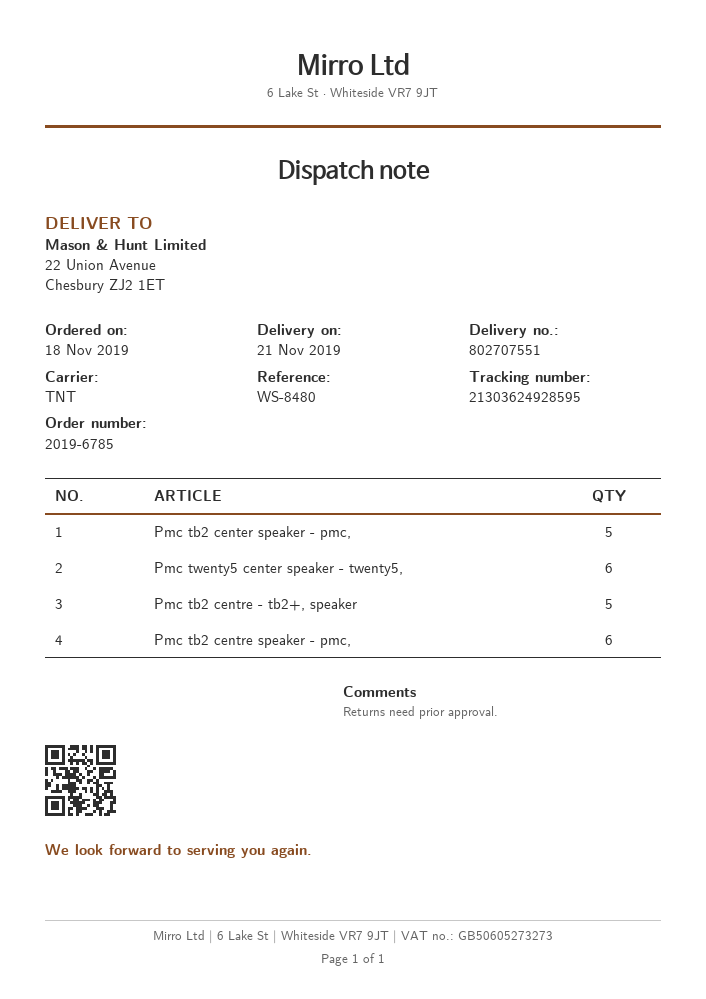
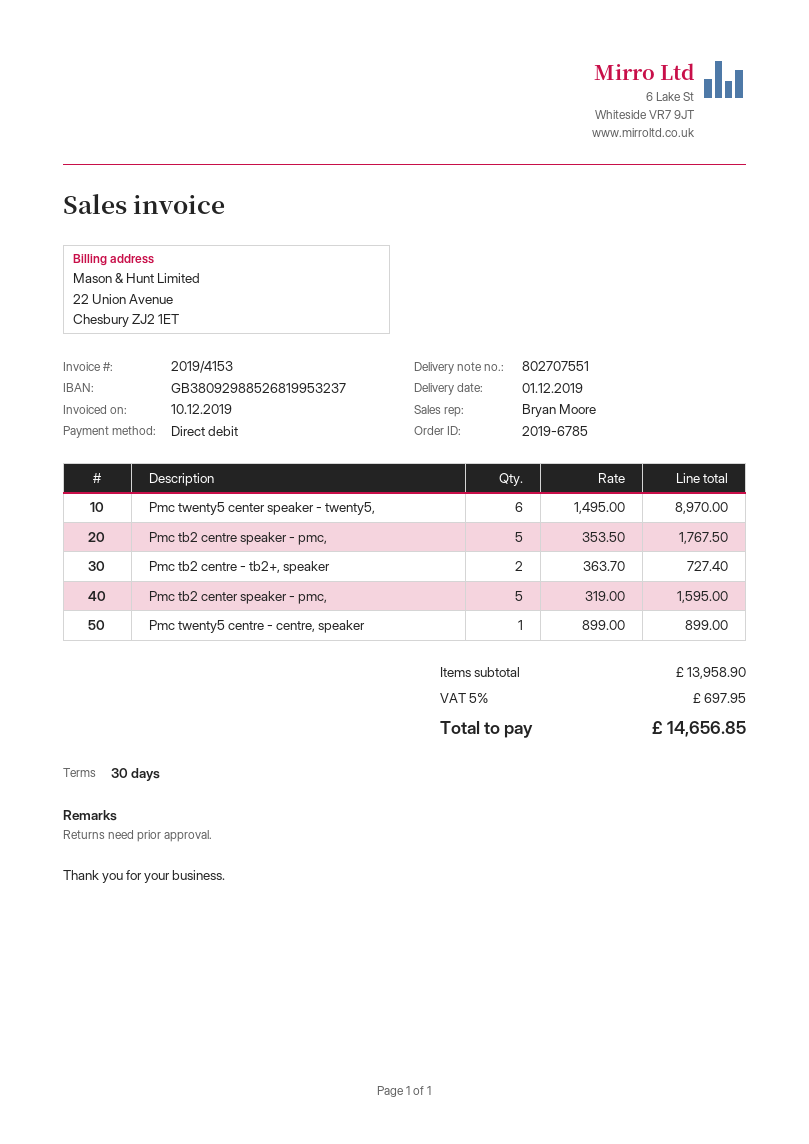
delivery date: 2019-11-21 -> 2019-12-01
Pmc tb2 centre - tb2+, speaker: 5 -> 2
Pmc tb2 centre speaker - pmc,: 6 -> 5
Pmc twenty5 centre - centre, speaker: none -> 1

